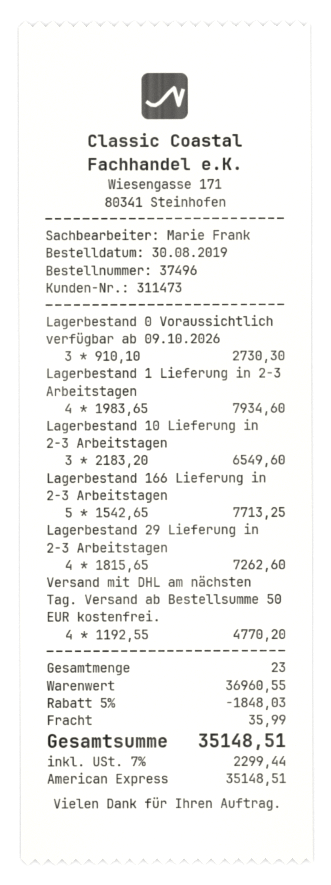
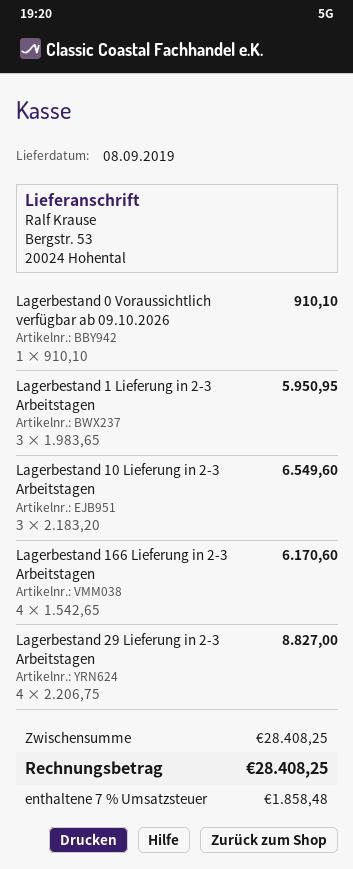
Lagerbestand 0 Voraussichtlich verfügbar ab 09.10.2026: 3 x 910.10 = 2730.30 -> 1 x 910.10 = 910.10
Lagerbestand 1 Lieferung in 2-3 Arbeitstagen: 4 x 1983.65 = 7934.60 -> 3 x 1983.65 = 5950.95
Lagerbestand 166 Lieferung in 2-3 Arbeitstagen: 5 x 1542.65 = 7713.25 -> 4 x 1542.65 = 6170.60
Lagerbestand 29 Lieferung in 2-3 Arbeitstagen: 4 x 1815.65 = 7262.60 -> 4 x 2206.75 = 8827.00
Versand mit DHL am nächsten Tag. Versand ab Bestellsumme 50 EUR kostenfrei.: 4 x 1192.55 = 4770.20 -> none
subtotal: 36960.55 -> 28408.25
discount: 5% = 1848.03 -> none
shipping: 35.99 -> none
tax: 7% = 2299.44 -> 7% = 1858.48
total: 35148.51 -> 28408.25

